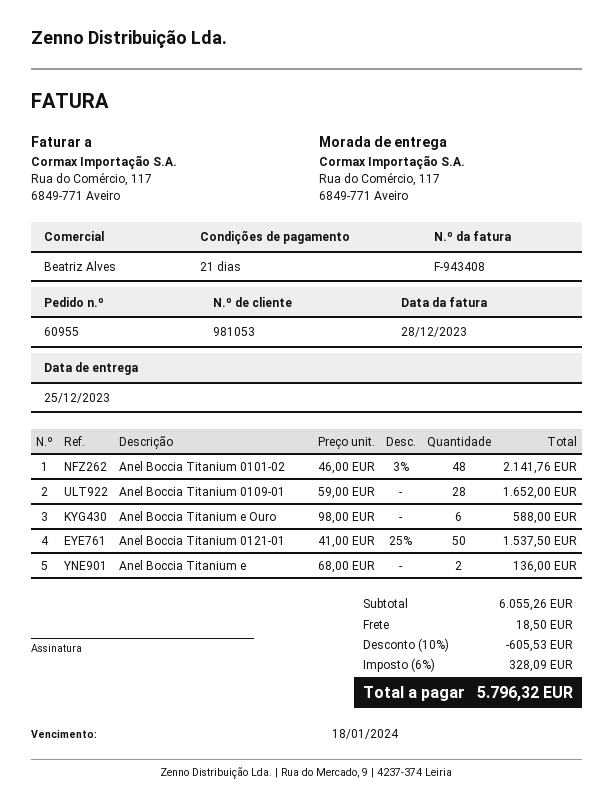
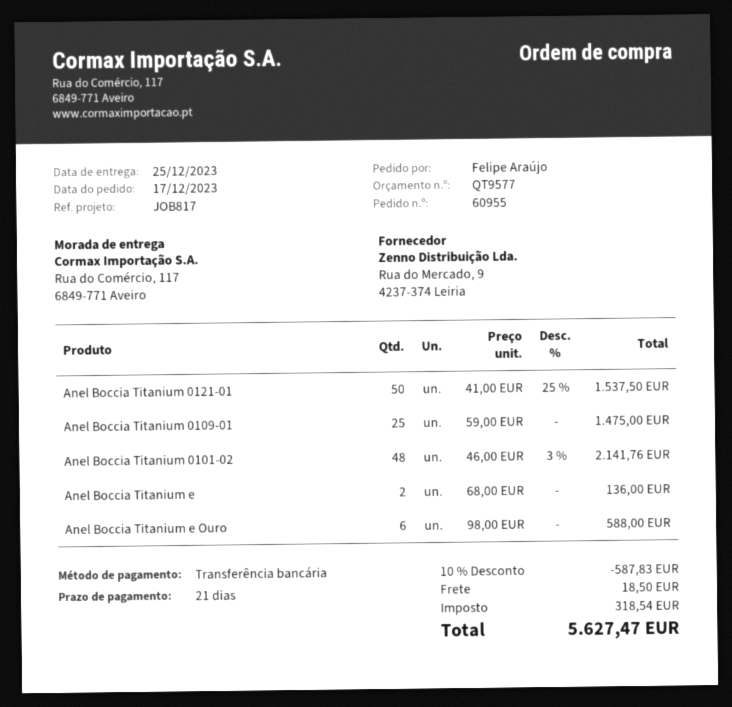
Anel Boccia Titanium 0109-01: 28 x 59.00 = 1652.00 -> 25 x 59.00 = 1475.00
discount: 10% = 605.53 -> 10% = 587.83
tax: 328.09 -> 318.54
total: 5796.32 -> 5627.47

